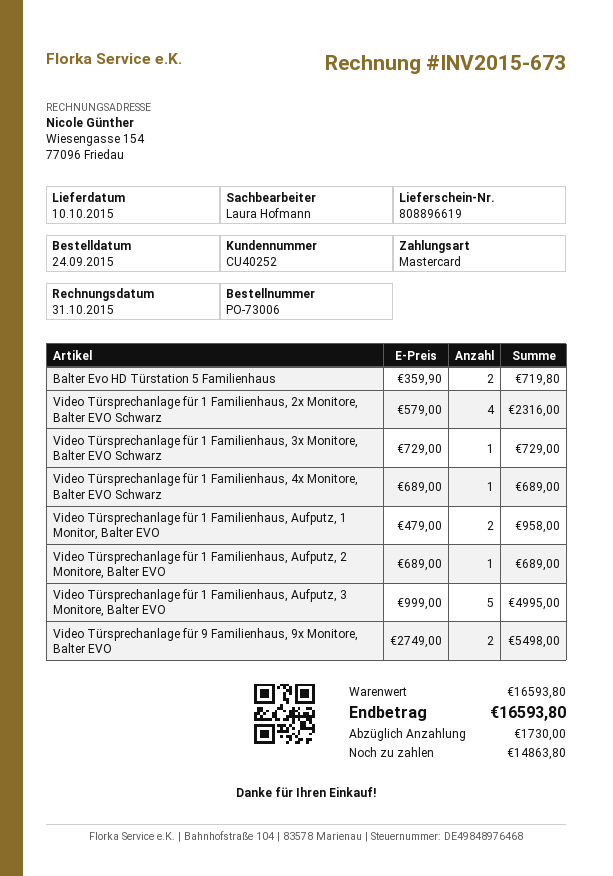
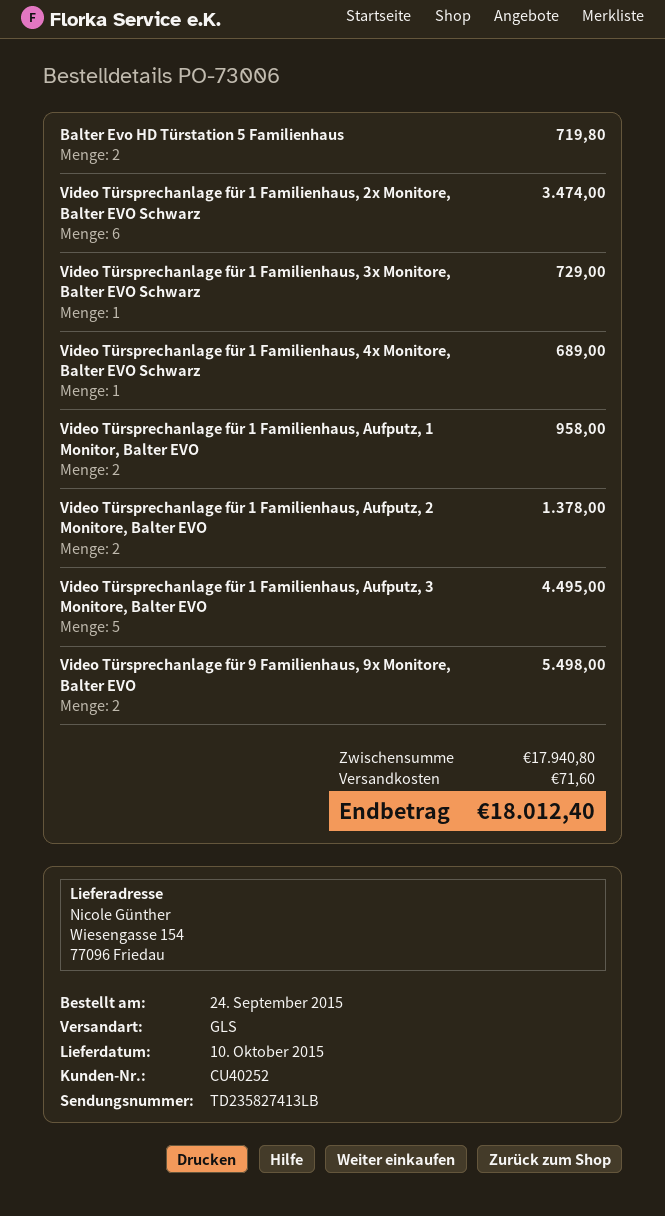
Video Türsprechanlage für 1 Familienhaus, 2x Monitore, Balter EVO Schwarz: 4 for 2316.00 -> 6 for 3474.00
Video Türsprechanlage für 1 Familienhaus, Aufputz, 2 Monitore, Balter EVO: 1 for 689.00 -> 2 for 1378.00
Video Türsprechanlage für 1 Familienhaus, Aufputz, 3 Monitore, Balter EVO: 5 for 4995.00 -> 5 for 4495.00
subtotal: 16593.80 -> 17940.80
shipping: none -> 71.60
total: 16593.80 -> 18012.40

